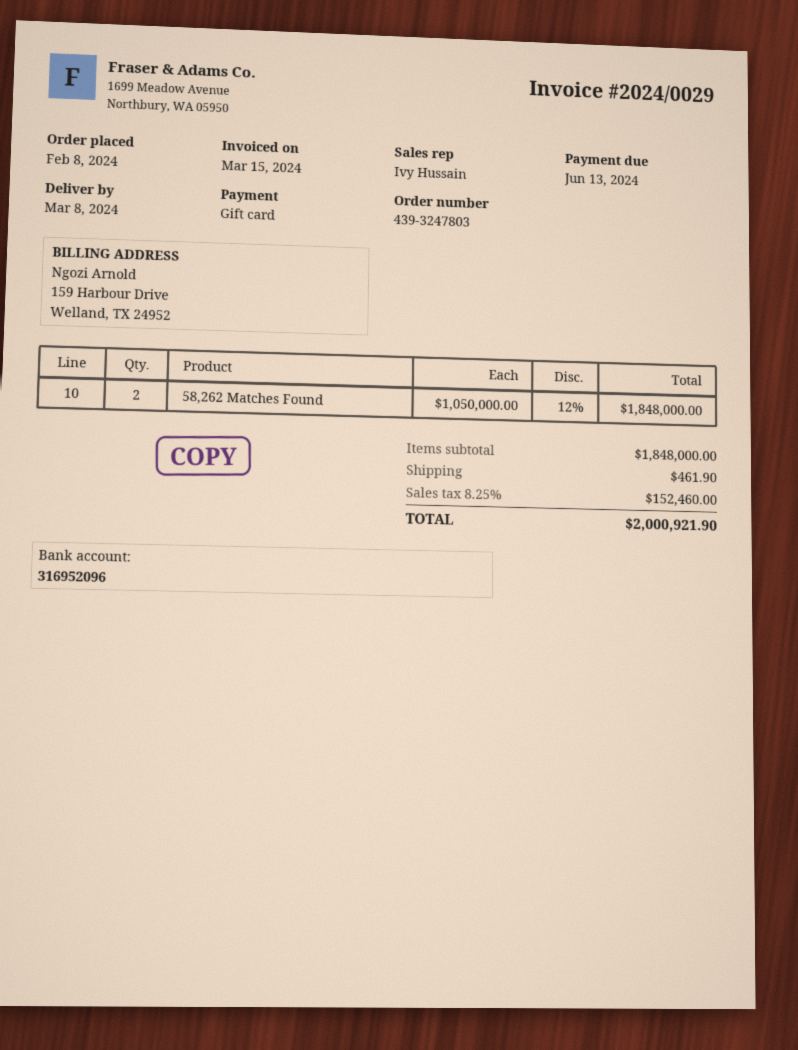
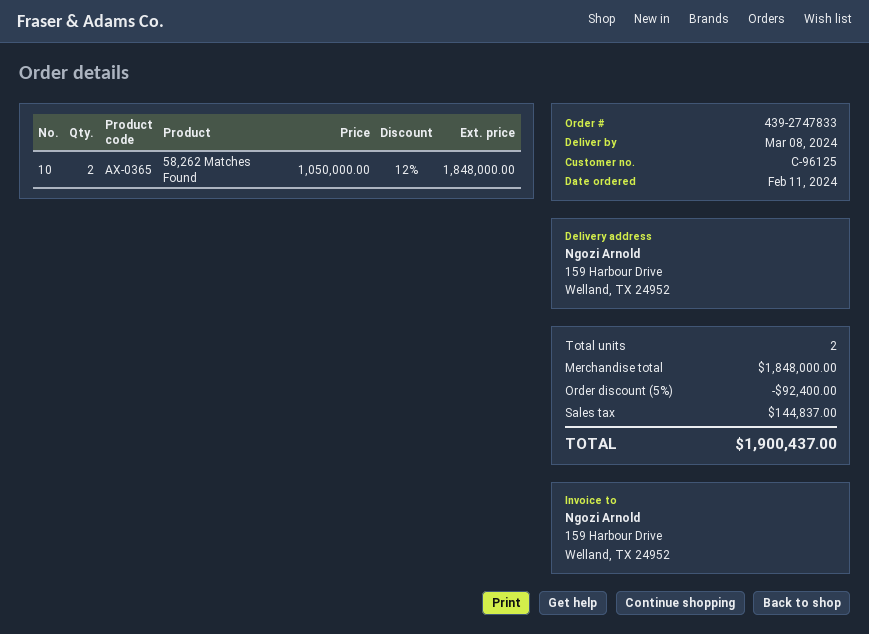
order number: 439-3247803 -> 439-2747833
order date: 2024-02-08 -> 2024-02-11
discount: none -> 5% = 92400.00
shipping: 461.90 -> none
tax: 152460.00 -> 144837.00
total: 2000921.90 -> 1900437.00

